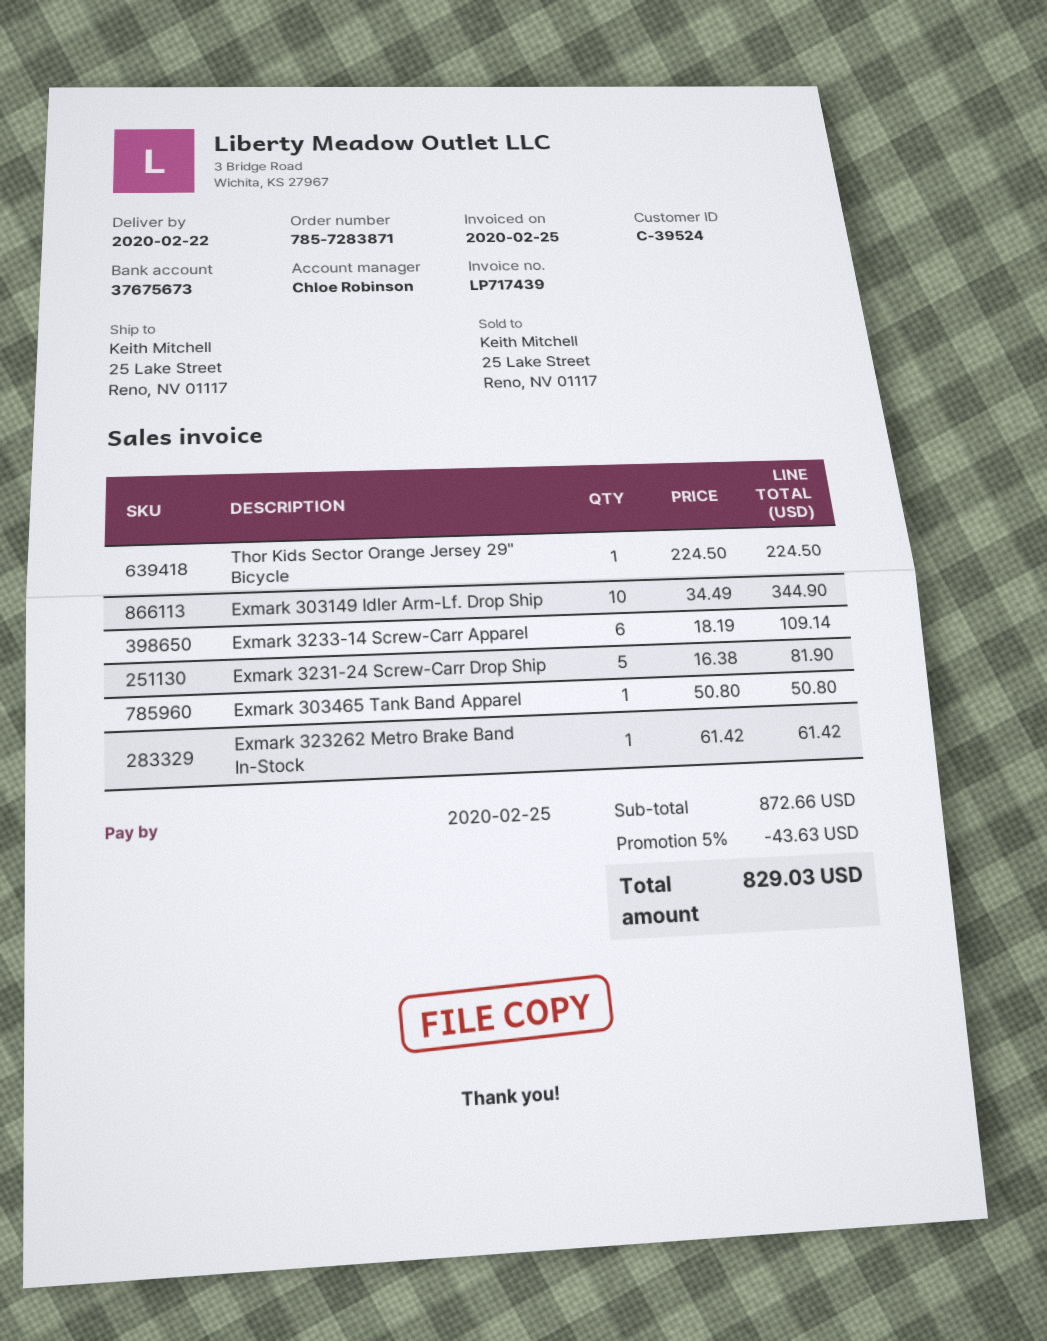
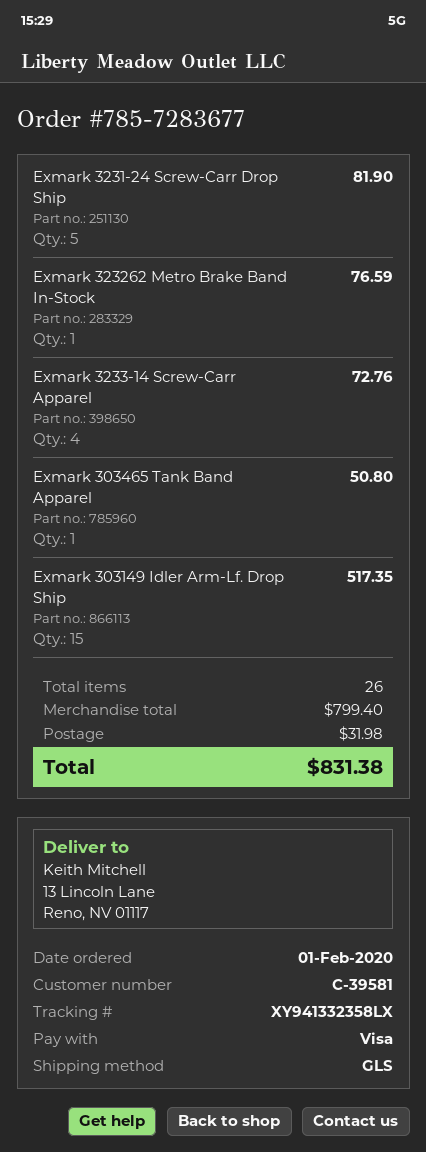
order number: 785-7283871 -> 785-7283677
customer number: C-39524 -> C-39581
ship to: 25 Lake Street, Reno, NV 01117 -> 13 Lincoln Lane, Reno, NV 01117
Thor Kids Sector Orange Jersey 29" Bicycle: 1 for 224.50 -> none
Exmark 303149 Idler Arm-Lf. Drop Ship: 10 for 344.90 -> 15 for 517.35
Exmark 3233-14 Screw-Carr Apparel: 6 for 109.14 -> 4 for 72.76
Exmark 323262 Metro Brake Band In-Stock: 1 for 61.42 -> 1 for 76.59
subtotal: 872.66 -> 799.40
discount: 5% = 43.63 -> none
shipping: none -> 31.98
total: 829.03 -> 831.38

